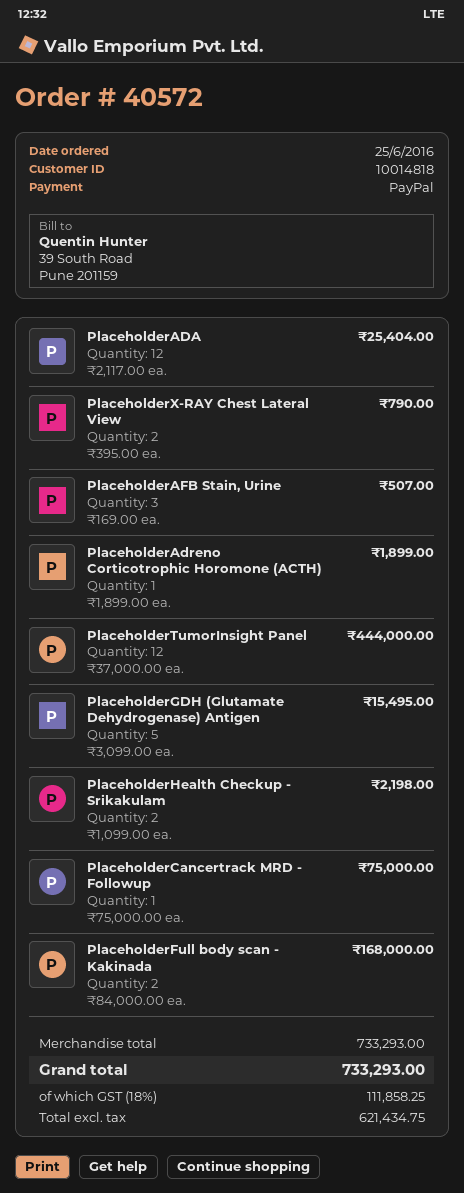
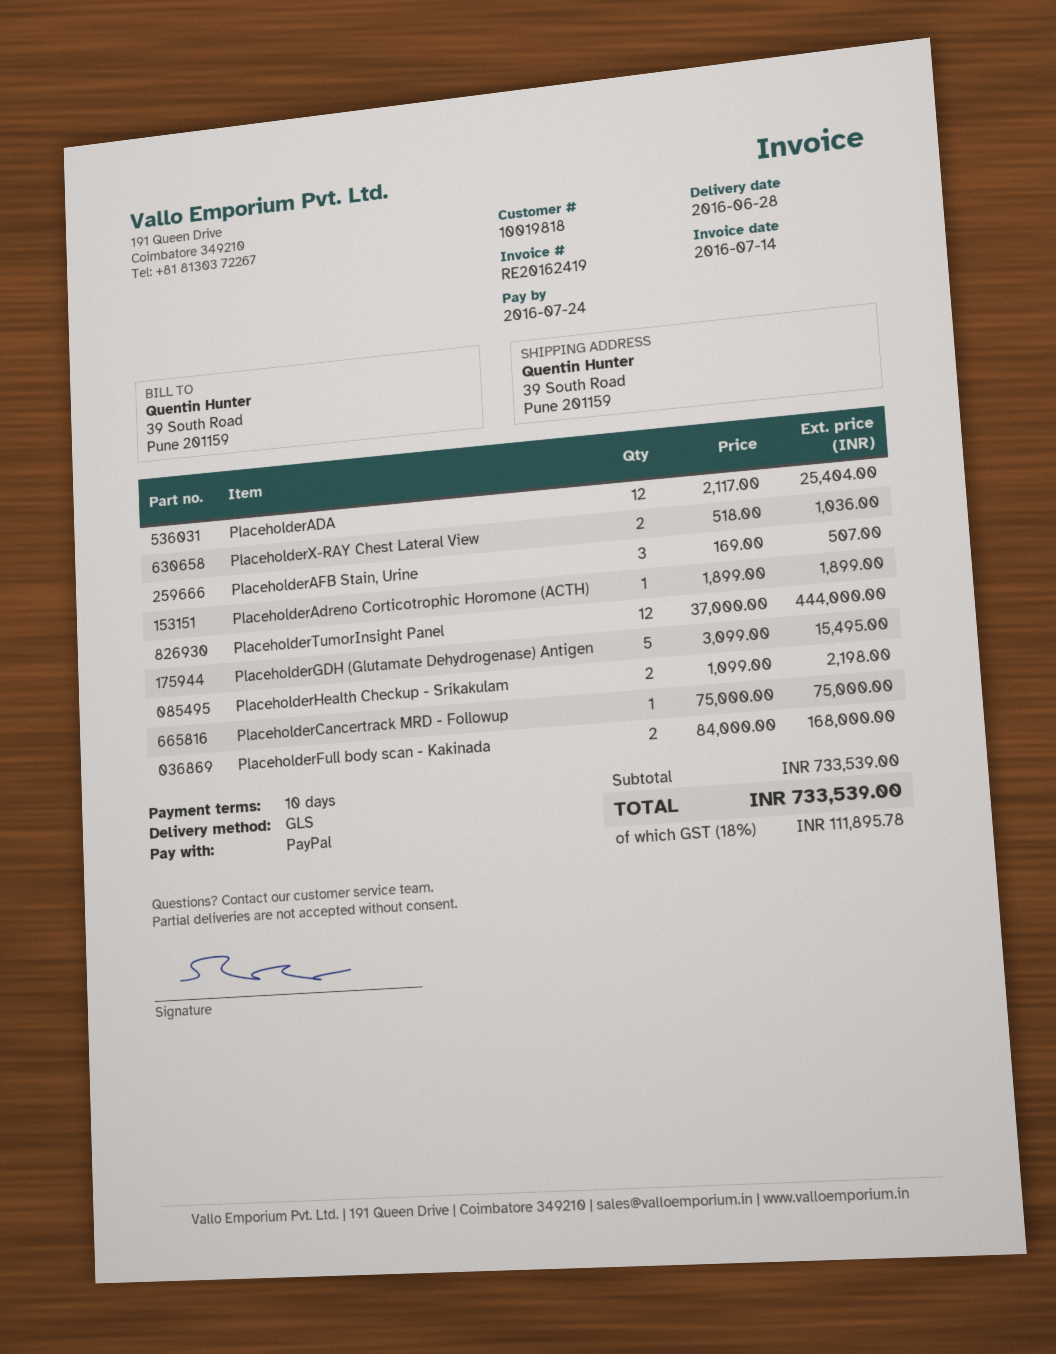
customer number: 10014818 -> 10019818
PlaceholderX-RAY Chest Lateral View: 2 x 395.00 = 790.00 -> 2 x 518.00 = 1036.00
subtotal: 733293.00 -> 733539.00
tax: 18% = 111858.25 -> 18% = 111895.78
total: 733293.00 -> 733539.00

